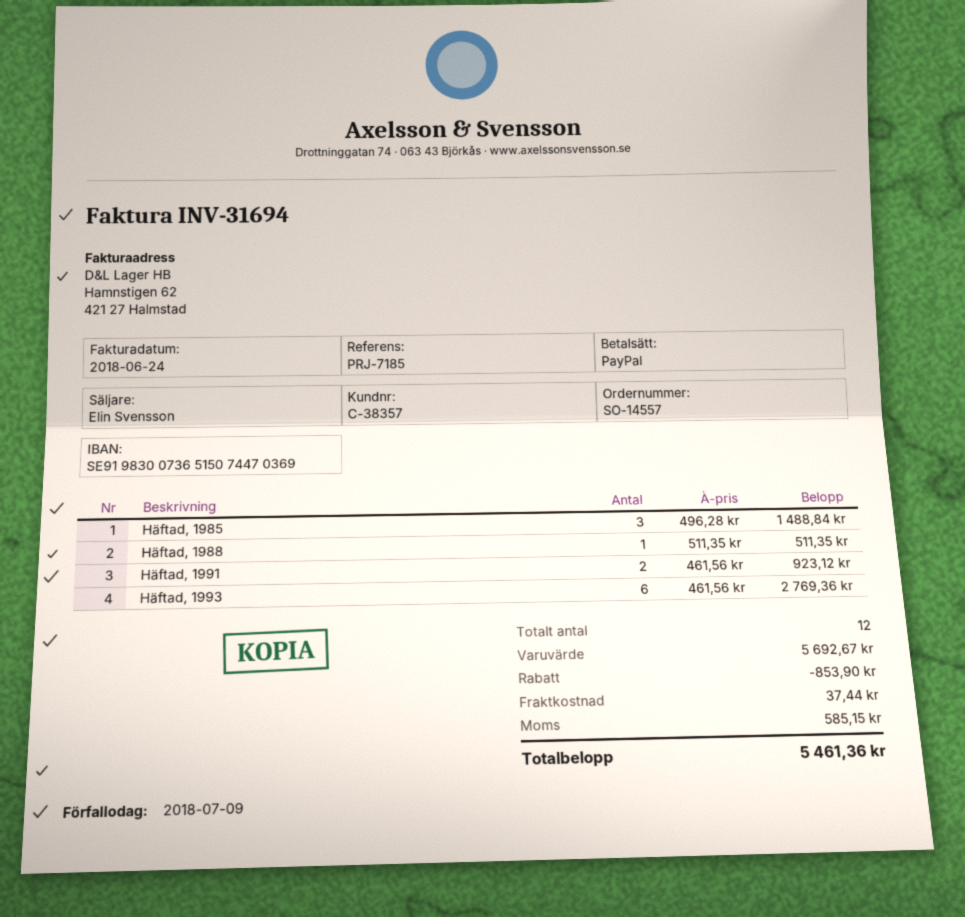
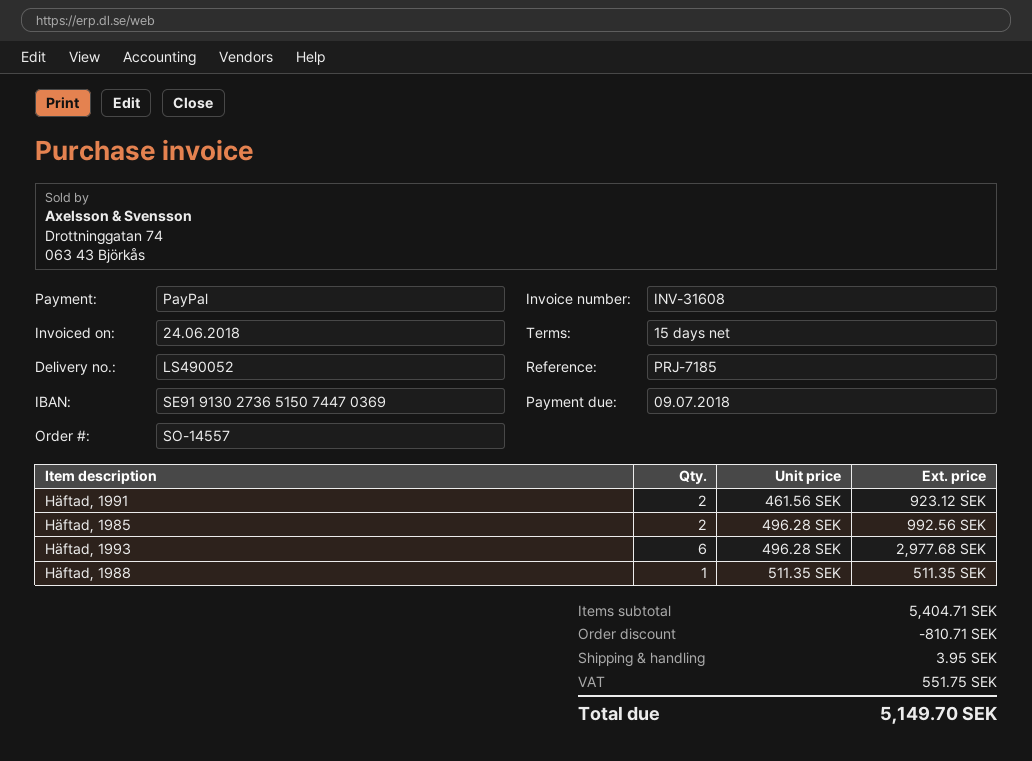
invoice number: INV-31694 -> INV-31608
bank account: SE9198300736515074470369 -> SE9191302736515074470369
Häftad, 1985: 3 x 496.28 = 1488.84 -> 2 x 496.28 = 992.56
Häftad, 1993: 6 x 461.56 = 2769.36 -> 6 x 496.28 = 2977.68
subtotal: 5692.67 -> 5404.71
discount: 853.90 -> 810.71
shipping: 37.44 -> 3.95
tax: 585.15 -> 551.75
total: 5461.36 -> 5149.70

